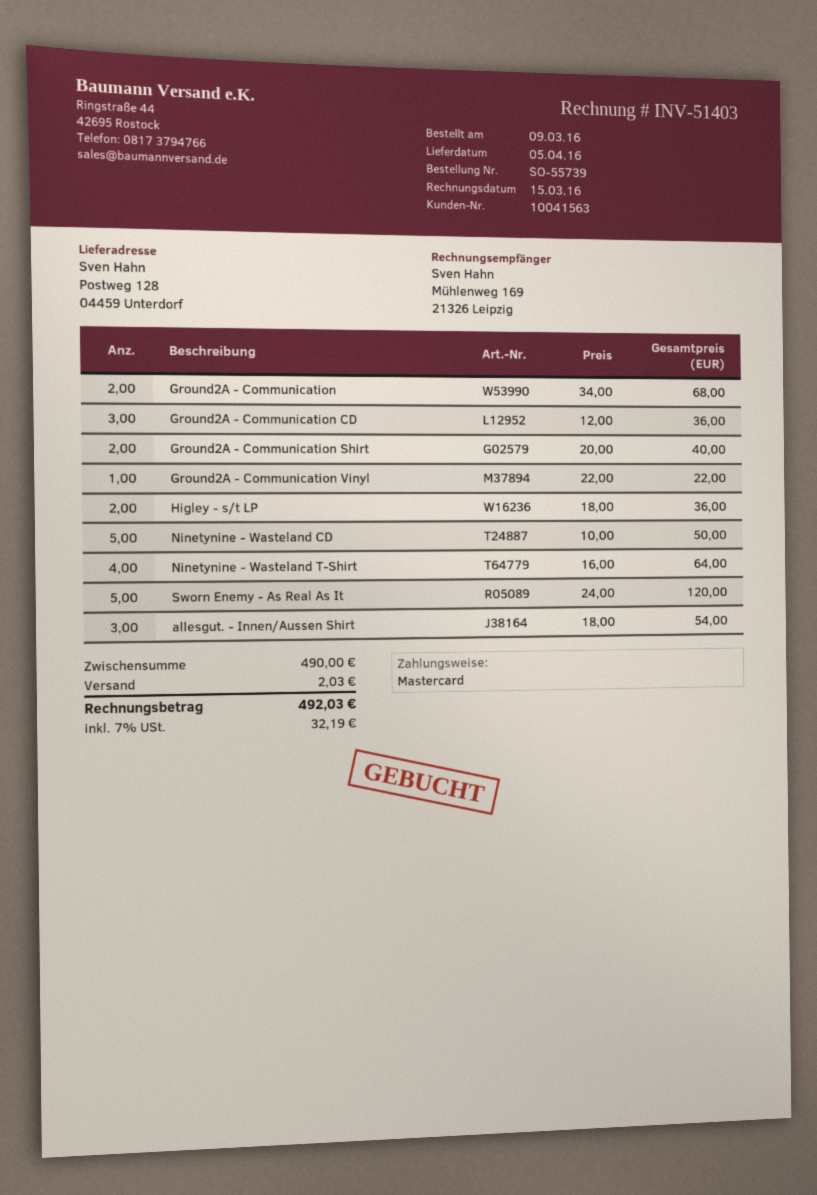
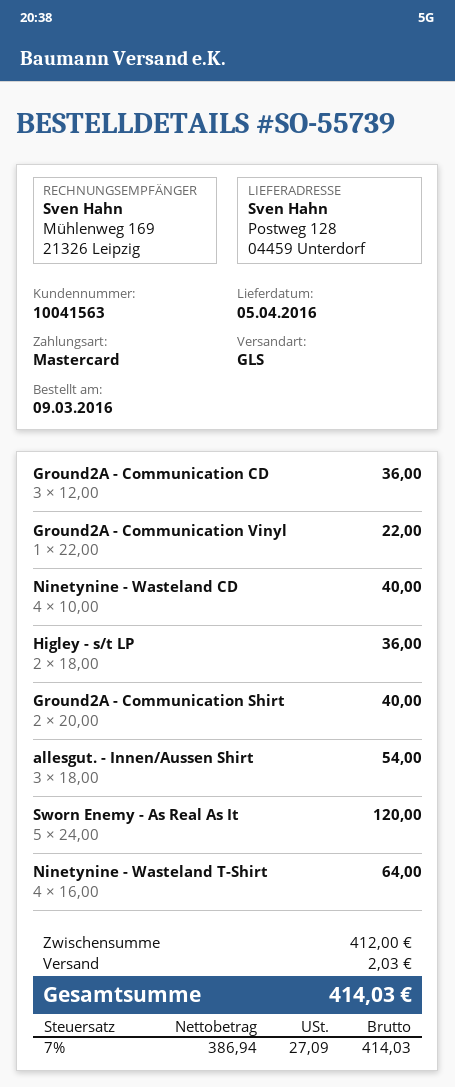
Ground2A - Communication: 2 x 34.00 = 68.00 -> none
Ninetynine - Wasteland CD: 5 x 10.00 = 50.00 -> 4 x 10.00 = 40.00
subtotal: 490.00 -> 412.00
tax: 7% = 32.19 -> 7% = 27.09
total: 492.03 -> 414.03

